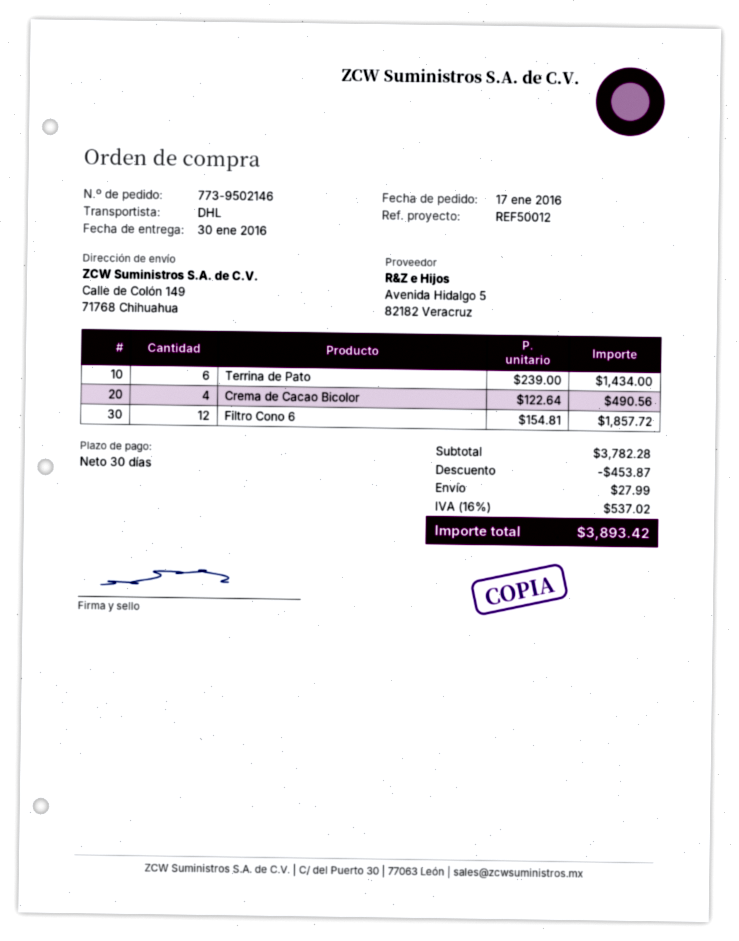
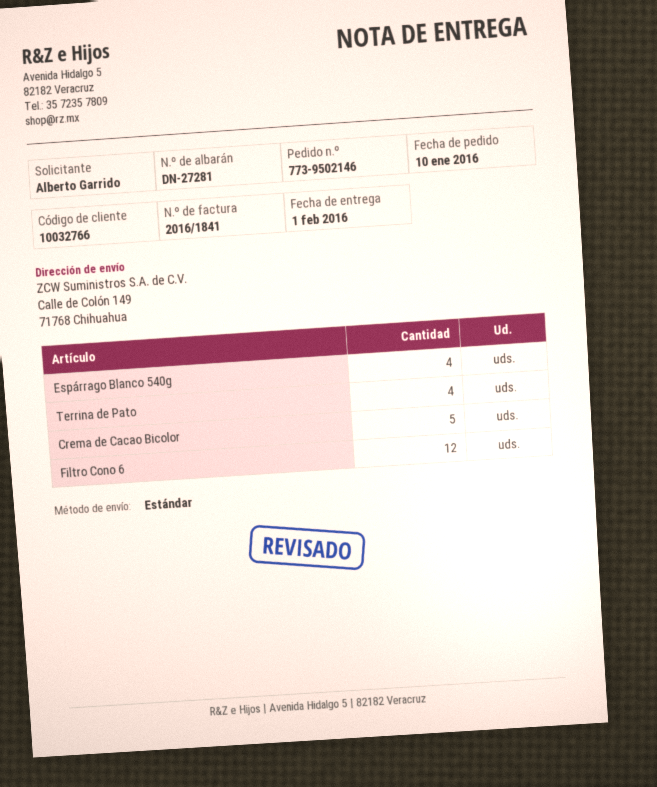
order date: 2016-01-17 -> 2016-01-10
delivery date: 2016-01-30 -> 2016-02-01
shipping method: DHL -> standard
Terrina de Pato: 6 -> 4
Crema de Cacao Bicolor: 4 -> 5
Espárrago Blanco 540g: none -> 4

